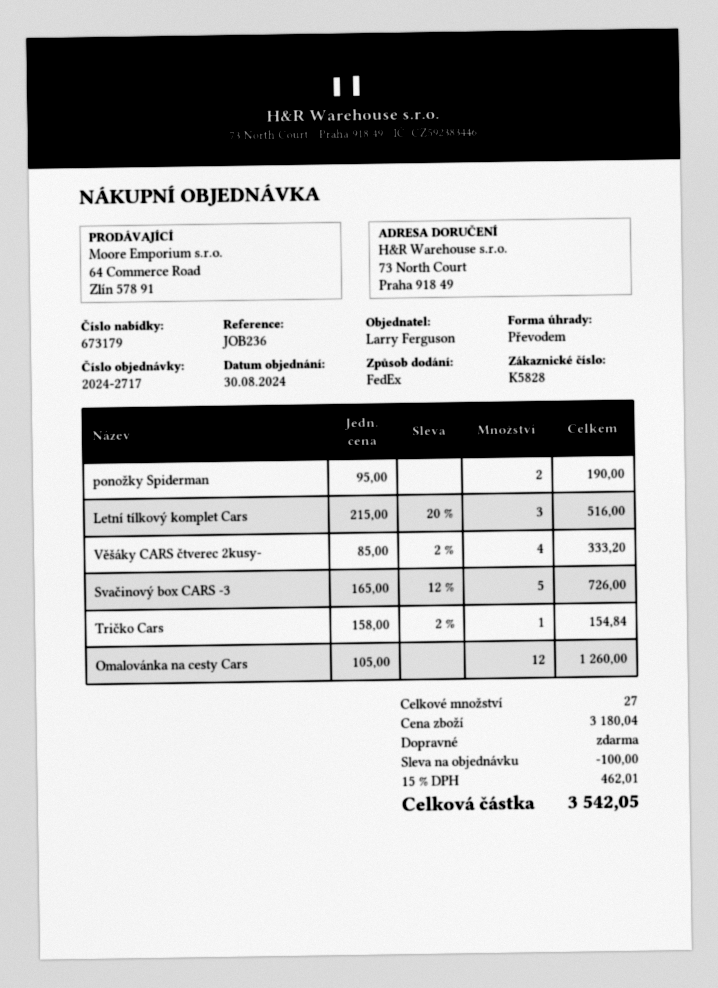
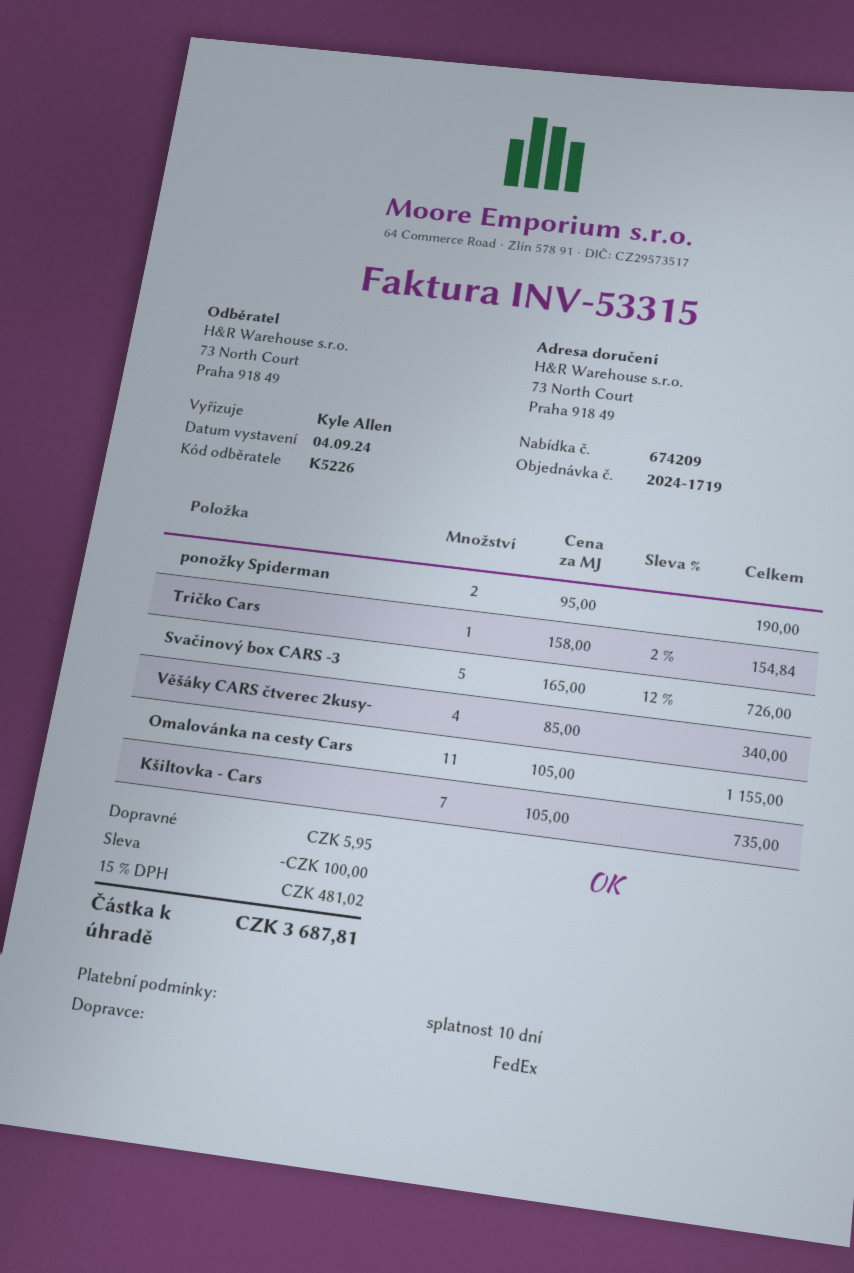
quote number: 673179 -> 674209
order number: 2024-2717 -> 2024-1719
customer number: K5828 -> K5226
Letní tílkový komplet Cars: 3 x 215.00 - 20% = 516.00 -> none
Věšáky CARS čtverec 2kusy-: 4 x 85.00 - 2% = 333.20 -> 4 x 85.00 = 340.00
Omalovánka na cesty Cars: 12 x 105.00 = 1260.00 -> 11 x 105.00 = 1155.00
Kšiltovka - Cars: none -> 7 x 105.00 = 735.00
shipping: 0.00 -> 5.95
tax: 15% = 462.01 -> 15% = 481.02
total: 3542.05 -> 3687.81

